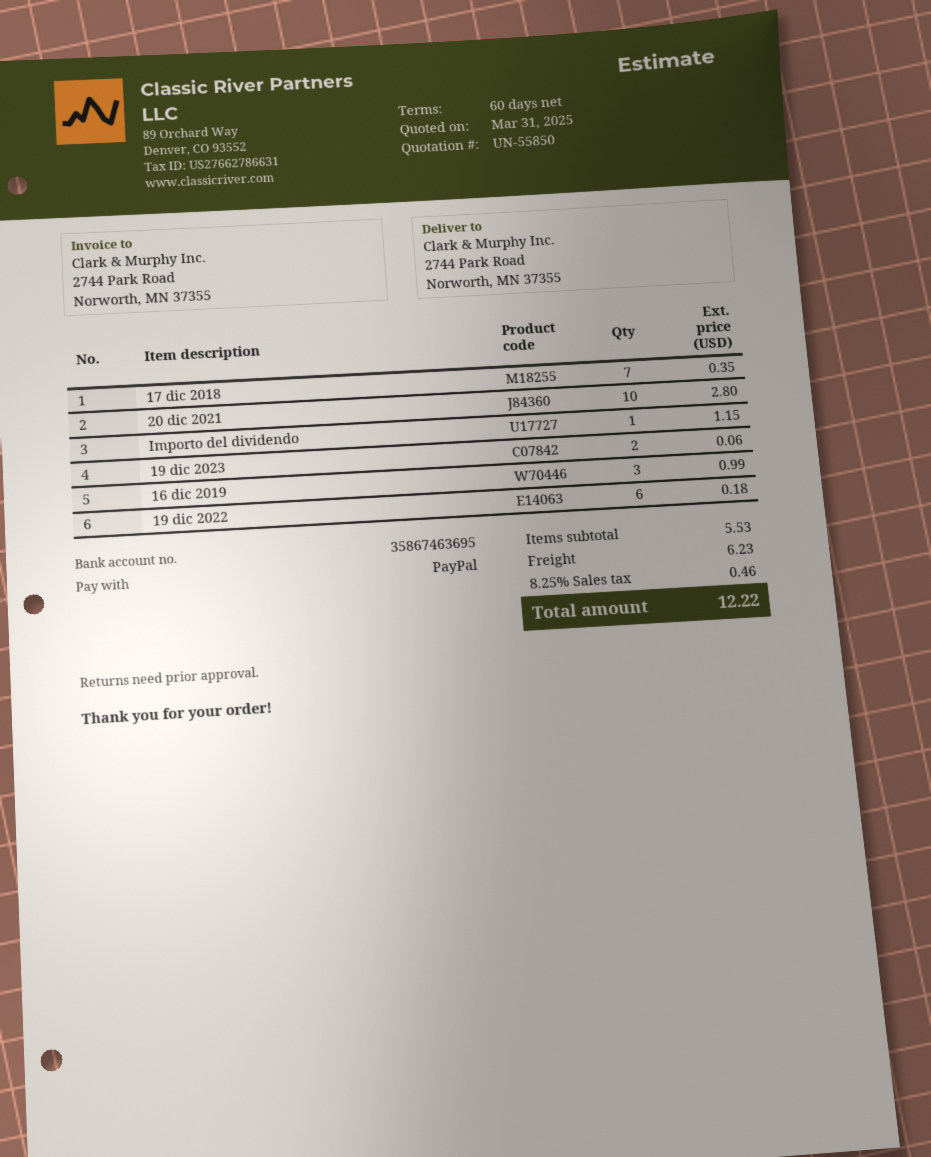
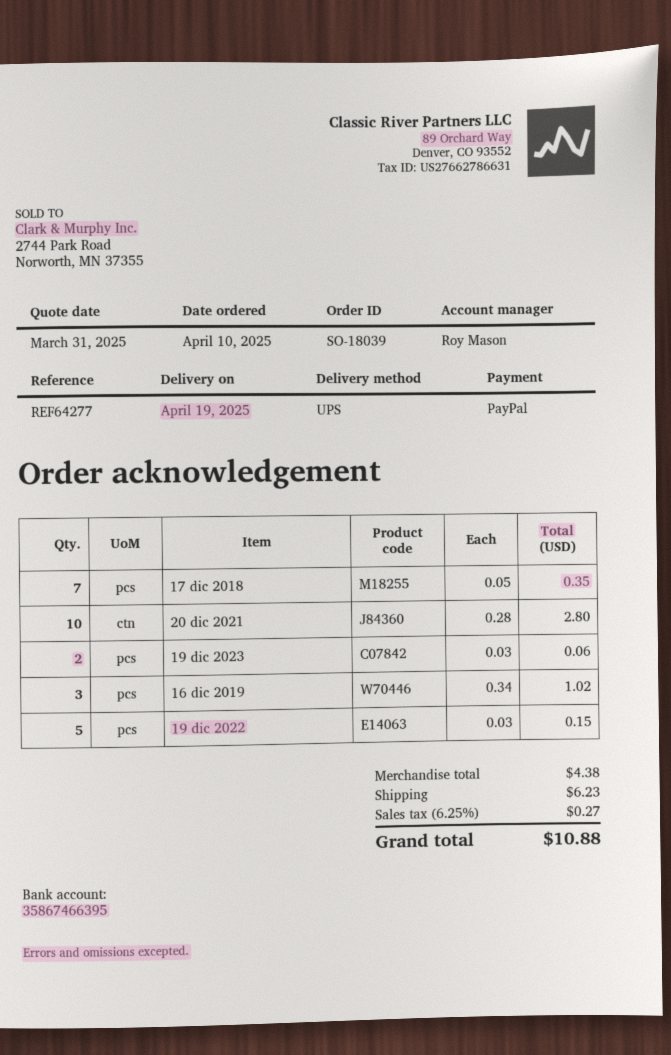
bank account: 35867463695 -> 35867466395
Importo del dividendo: 1 for 1.15 -> none
16 dic 2019: 3 for 0.99 -> 3 for 1.02
19 dic 2022: 6 for 0.18 -> 5 for 0.15
subtotal: 5.53 -> 4.38
tax: 8.25% = 0.46 -> 6.25% = 0.27
total: 12.22 -> 10.88

